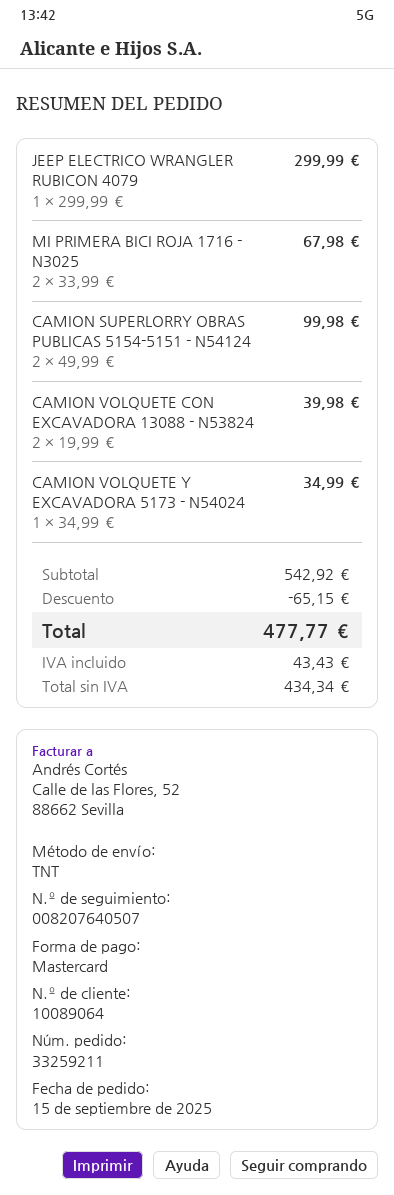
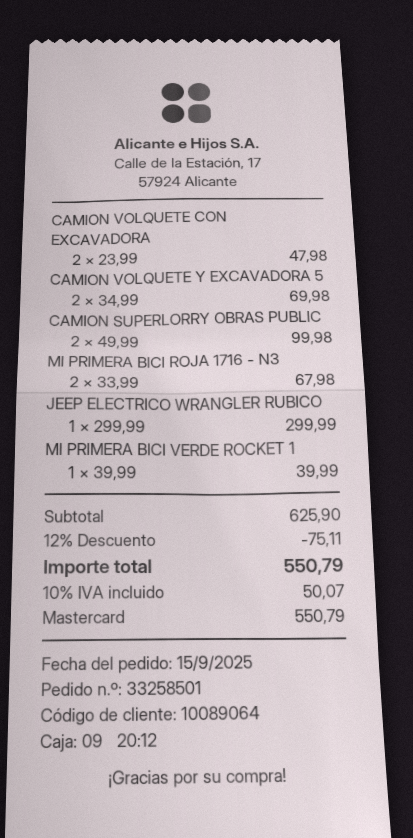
order number: 33259211 -> 33258501
CAMION VOLQUETE CON EXCAVADORA 13088 - N53824: 2 x 19.99 = 39.98 -> 2 x 23.99 = 47.98
CAMION VOLQUETE Y EXCAVADORA 5173 - N54024: 1 x 34.99 = 34.99 -> 2 x 34.99 = 69.98
MI PRIMERA BICI VERDE ROCKET 1: none -> 1 x 39.99 = 39.99
subtotal: 542.92 -> 625.90
discount: 65.15 -> 75.11
tax: 43.43 -> 50.07
total: 477.77 -> 550.79

